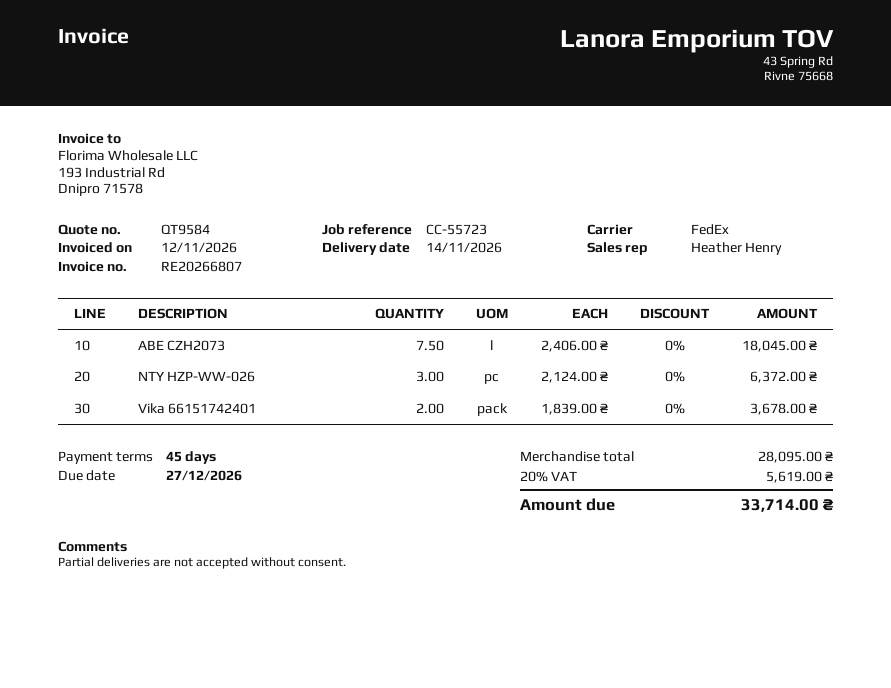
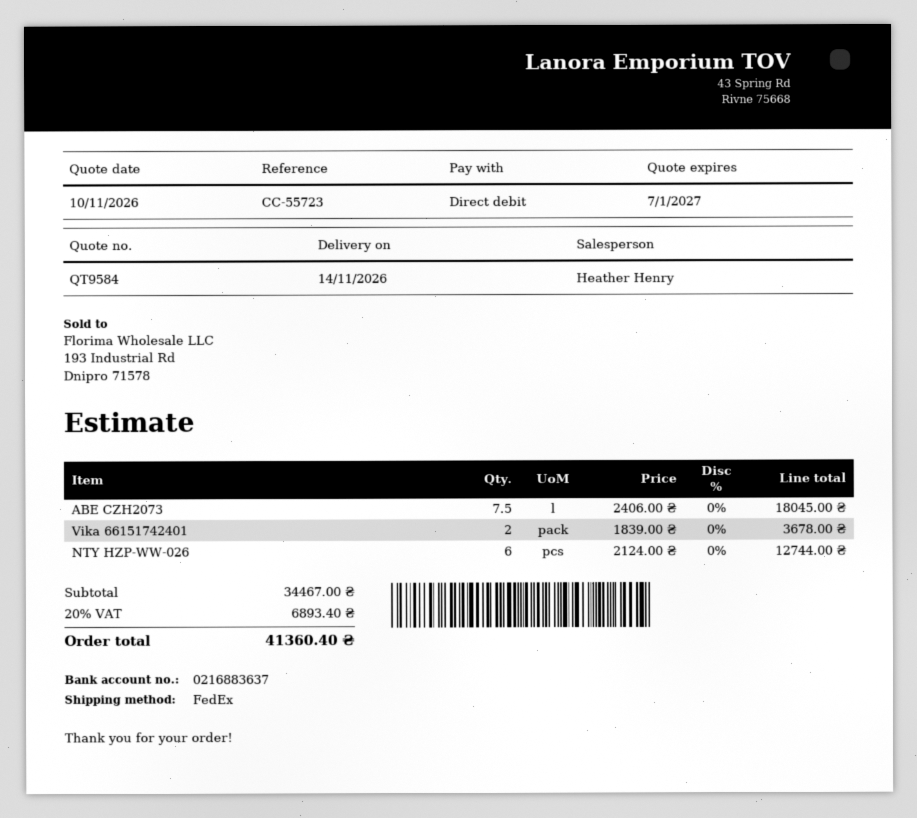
NTY HZP-WW-026: 3 x 2124.00 = 6372.00 -> 6 x 2124.00 = 12744.00
subtotal: 28095.00 -> 34467.00
tax: 20% = 5619.00 -> 20% = 6893.40
total: 33714.00 -> 41360.40

